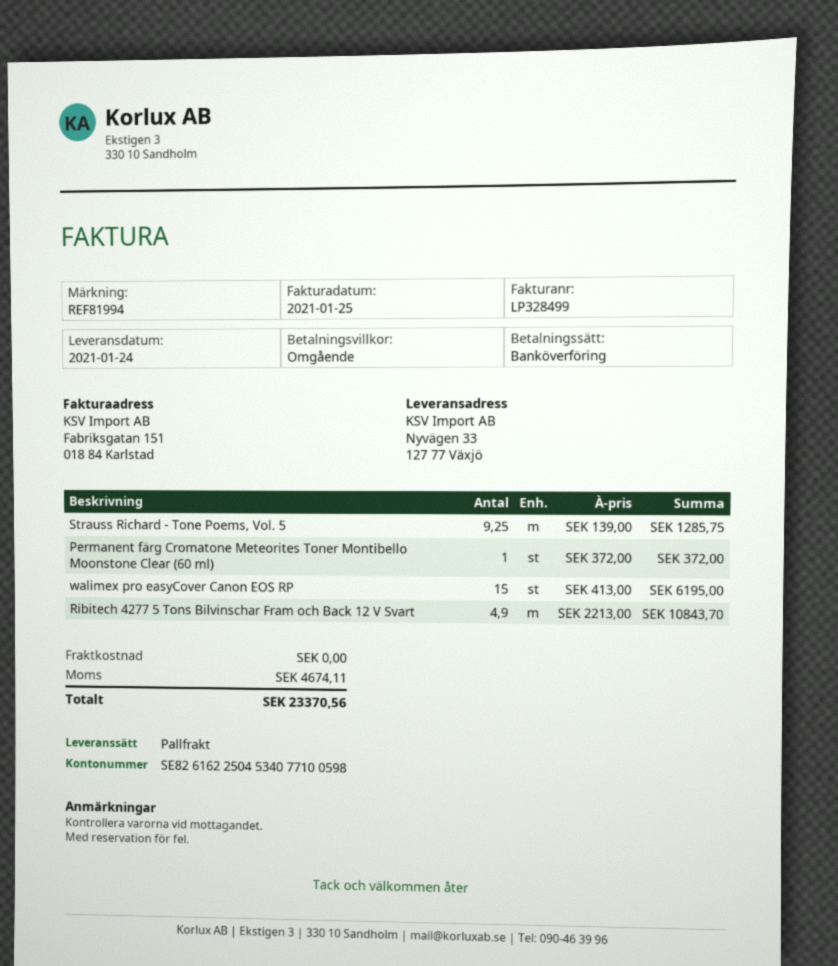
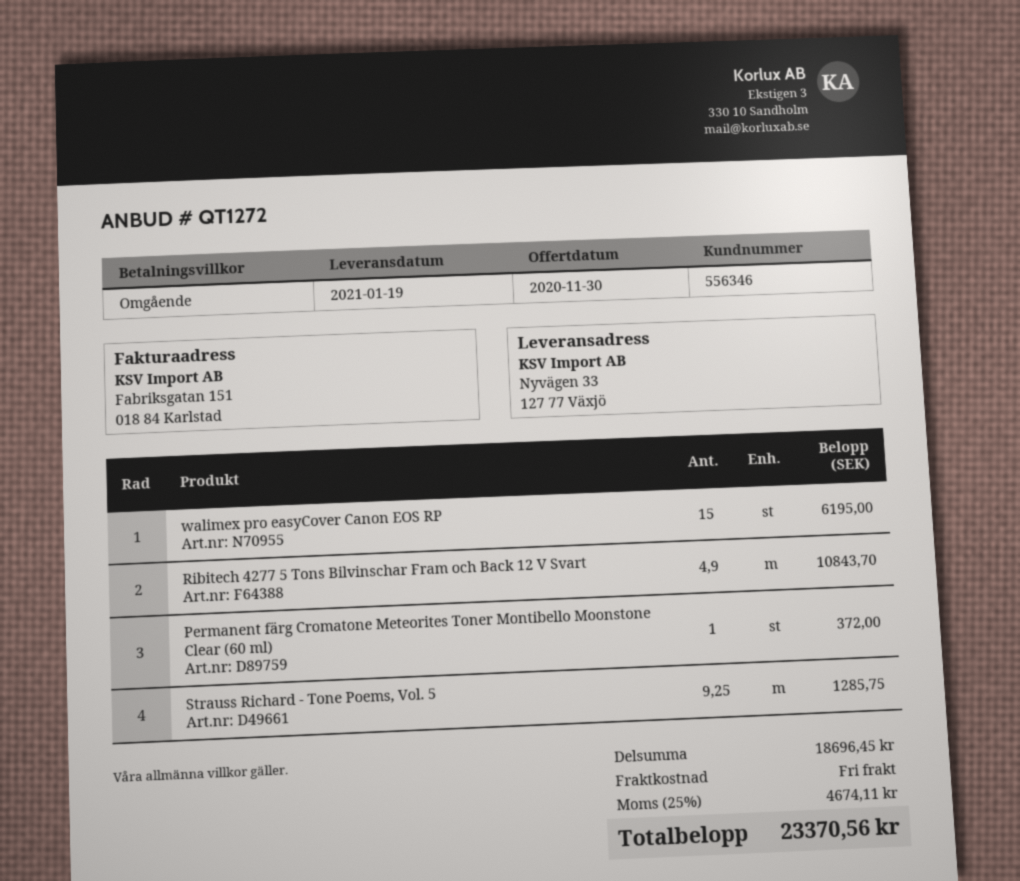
delivery date: 2021-01-24 -> 2021-01-19

